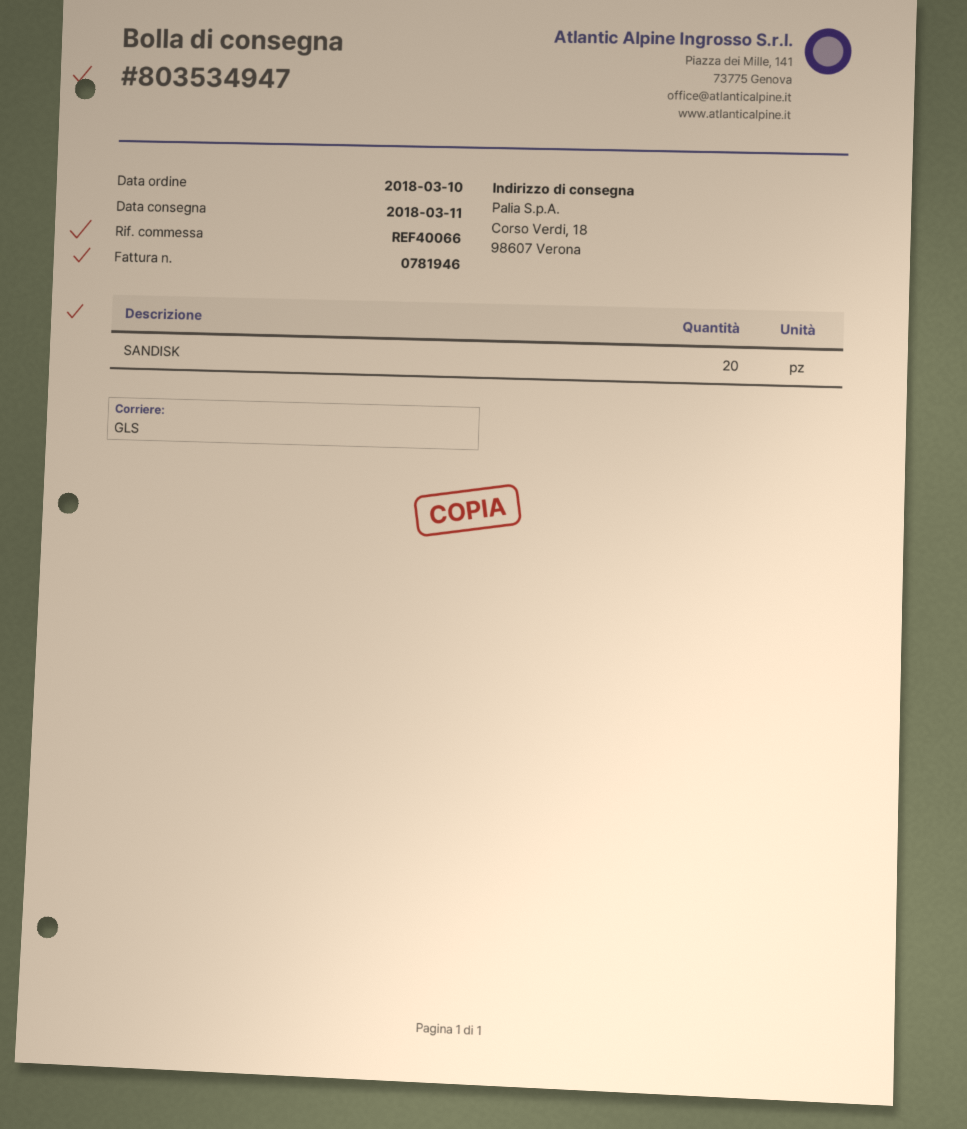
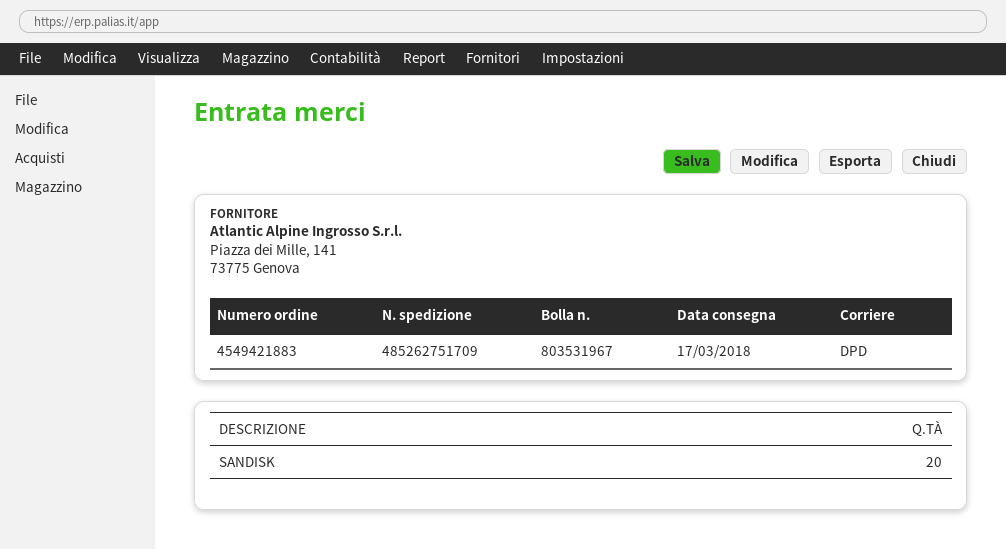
delivery note number: 803534947 -> 803531967
delivery date: 2018-03-11 -> 2018-03-17
shipping method: GLS -> DPD

